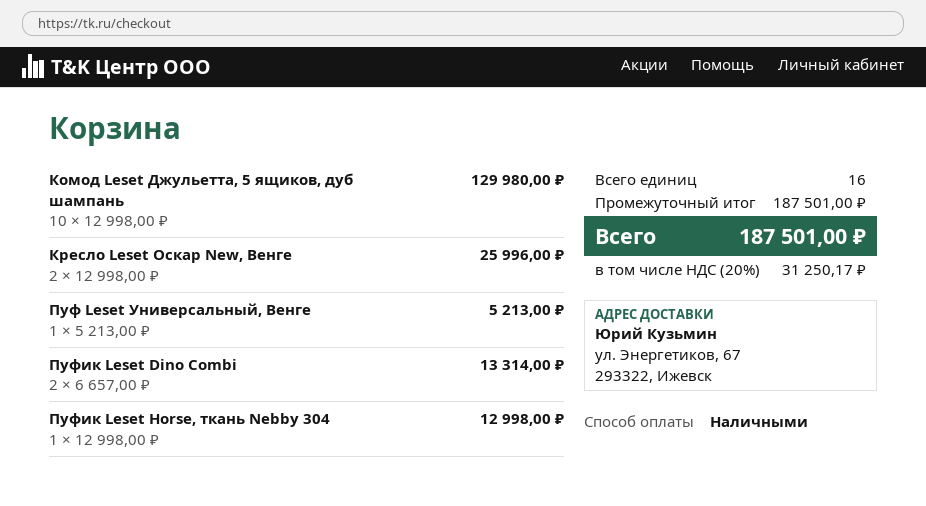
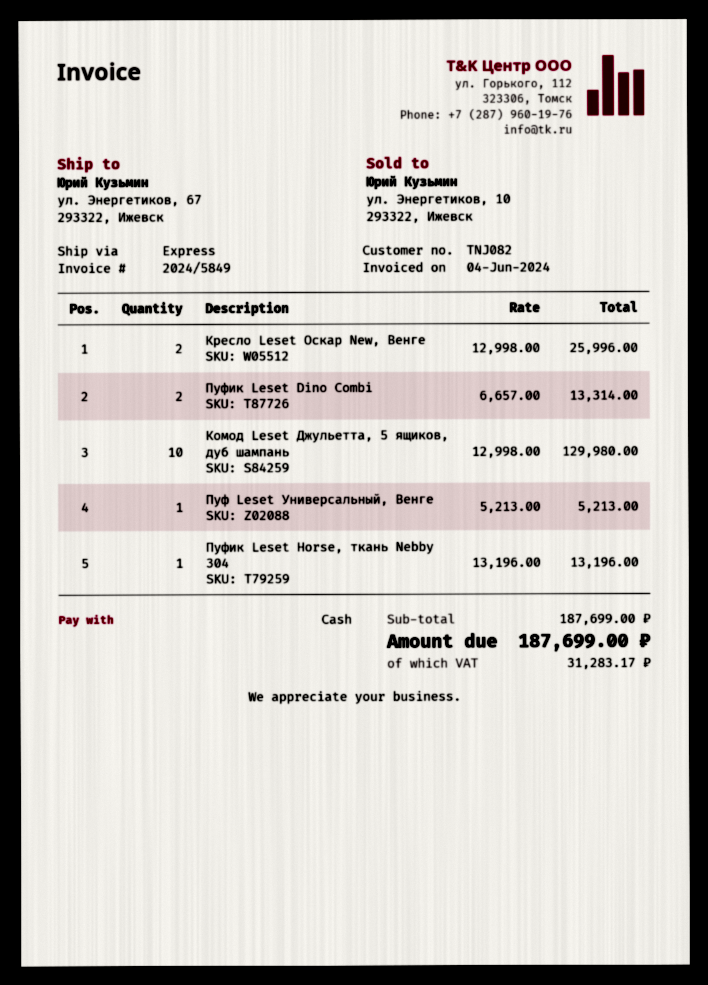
Пуфик Leset Horse, ткань Nebby 304: 1 x 12998.00 = 12998.00 -> 1 x 13196.00 = 13196.00
subtotal: 187501.00 -> 187699.00
tax: 31250.17 -> 31283.17
total: 187501.00 -> 187699.00

